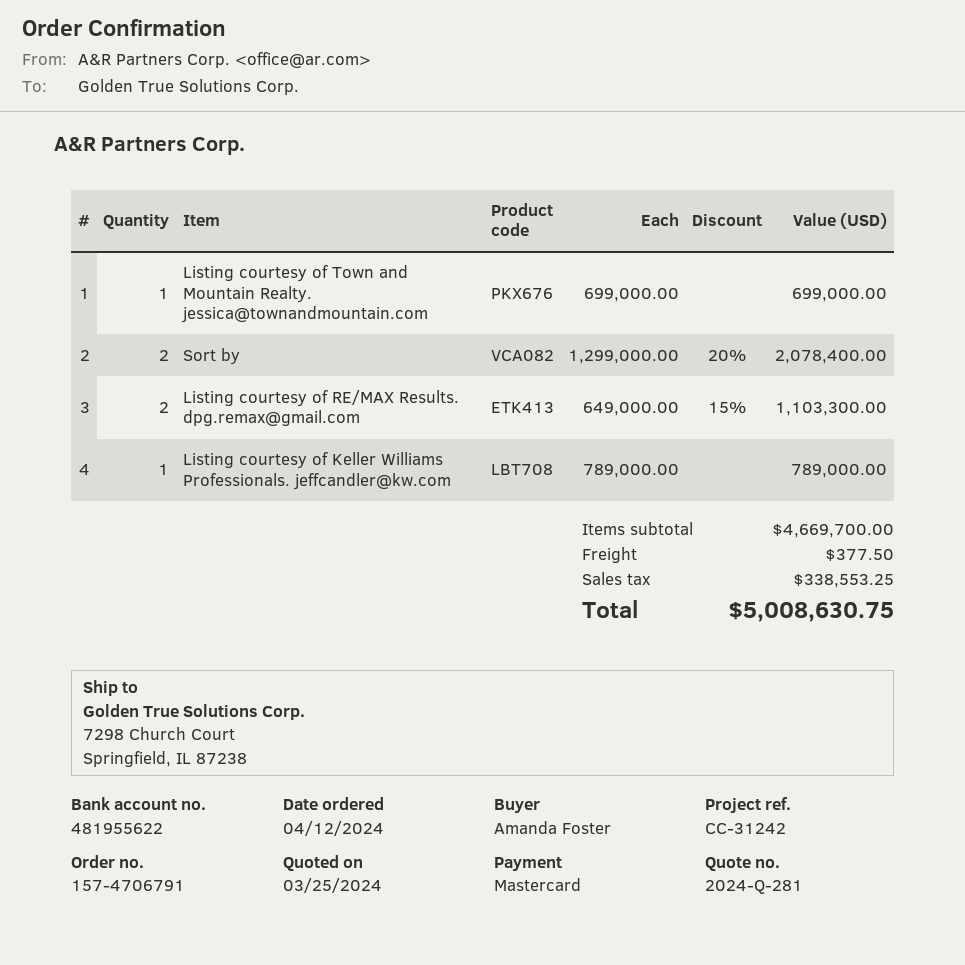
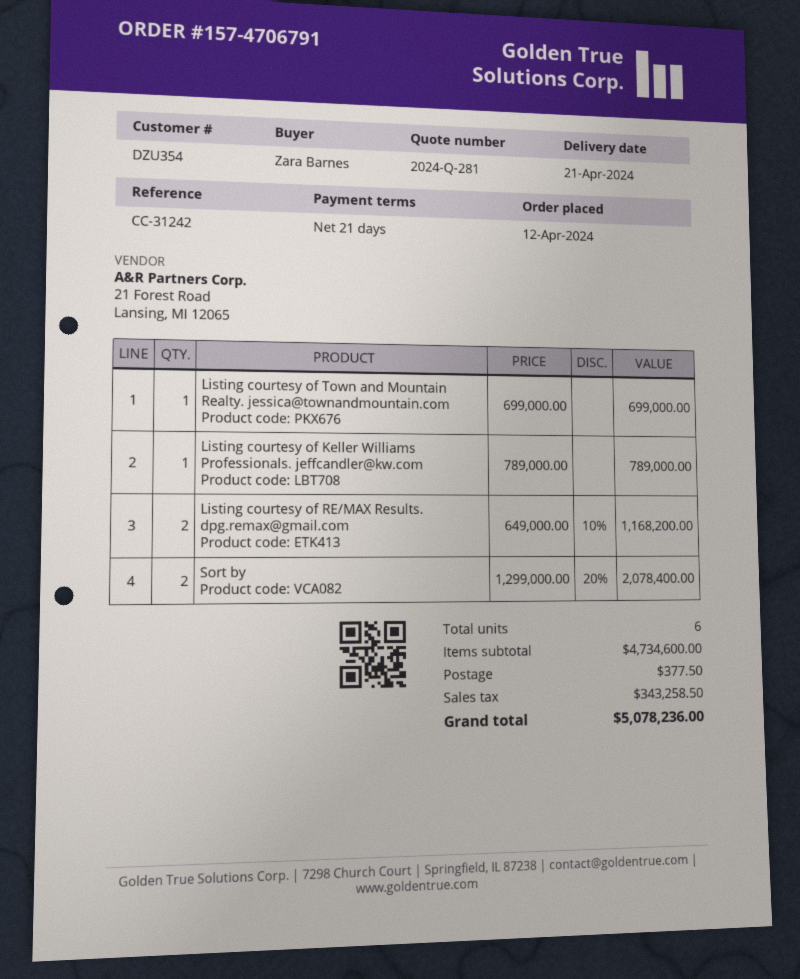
ordered by: Amanda Foster -> Zara Barnes
Listing courtesy of RE/MAX Results. dpg.remax@gmail.com: 2 x 649000.00 - 15% = 1103300.00 -> 2 x 649000.00 - 10% = 1168200.00
subtotal: 4669700.00 -> 4734600.00
tax: 338553.25 -> 343258.50
total: 5008630.75 -> 5078236.00

